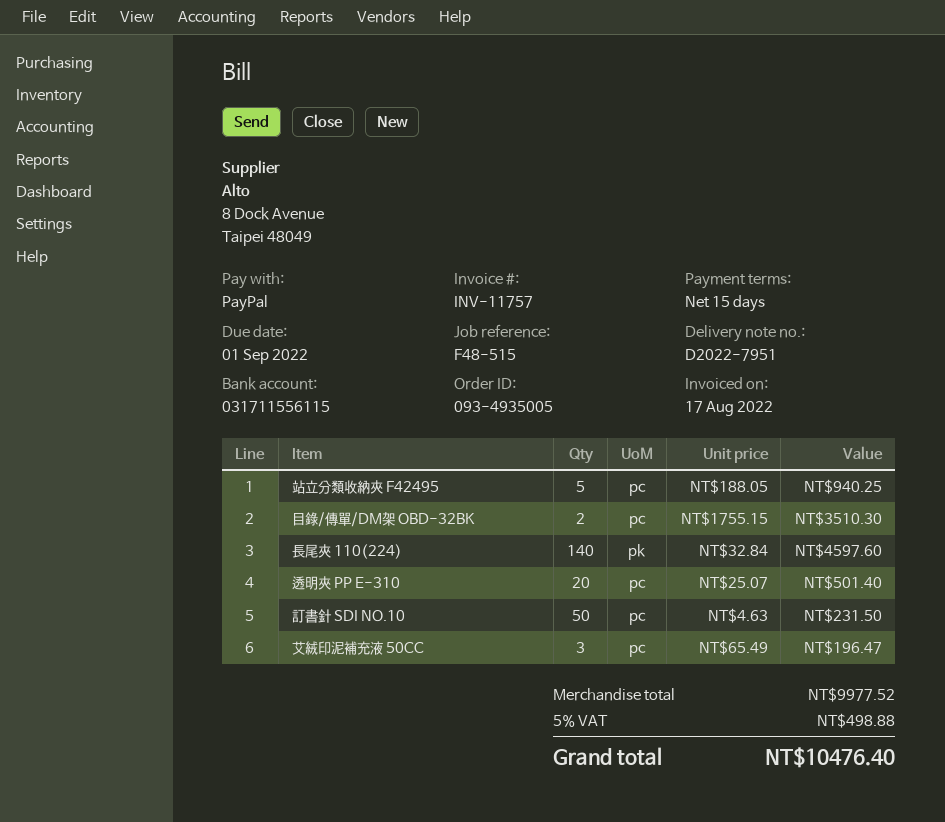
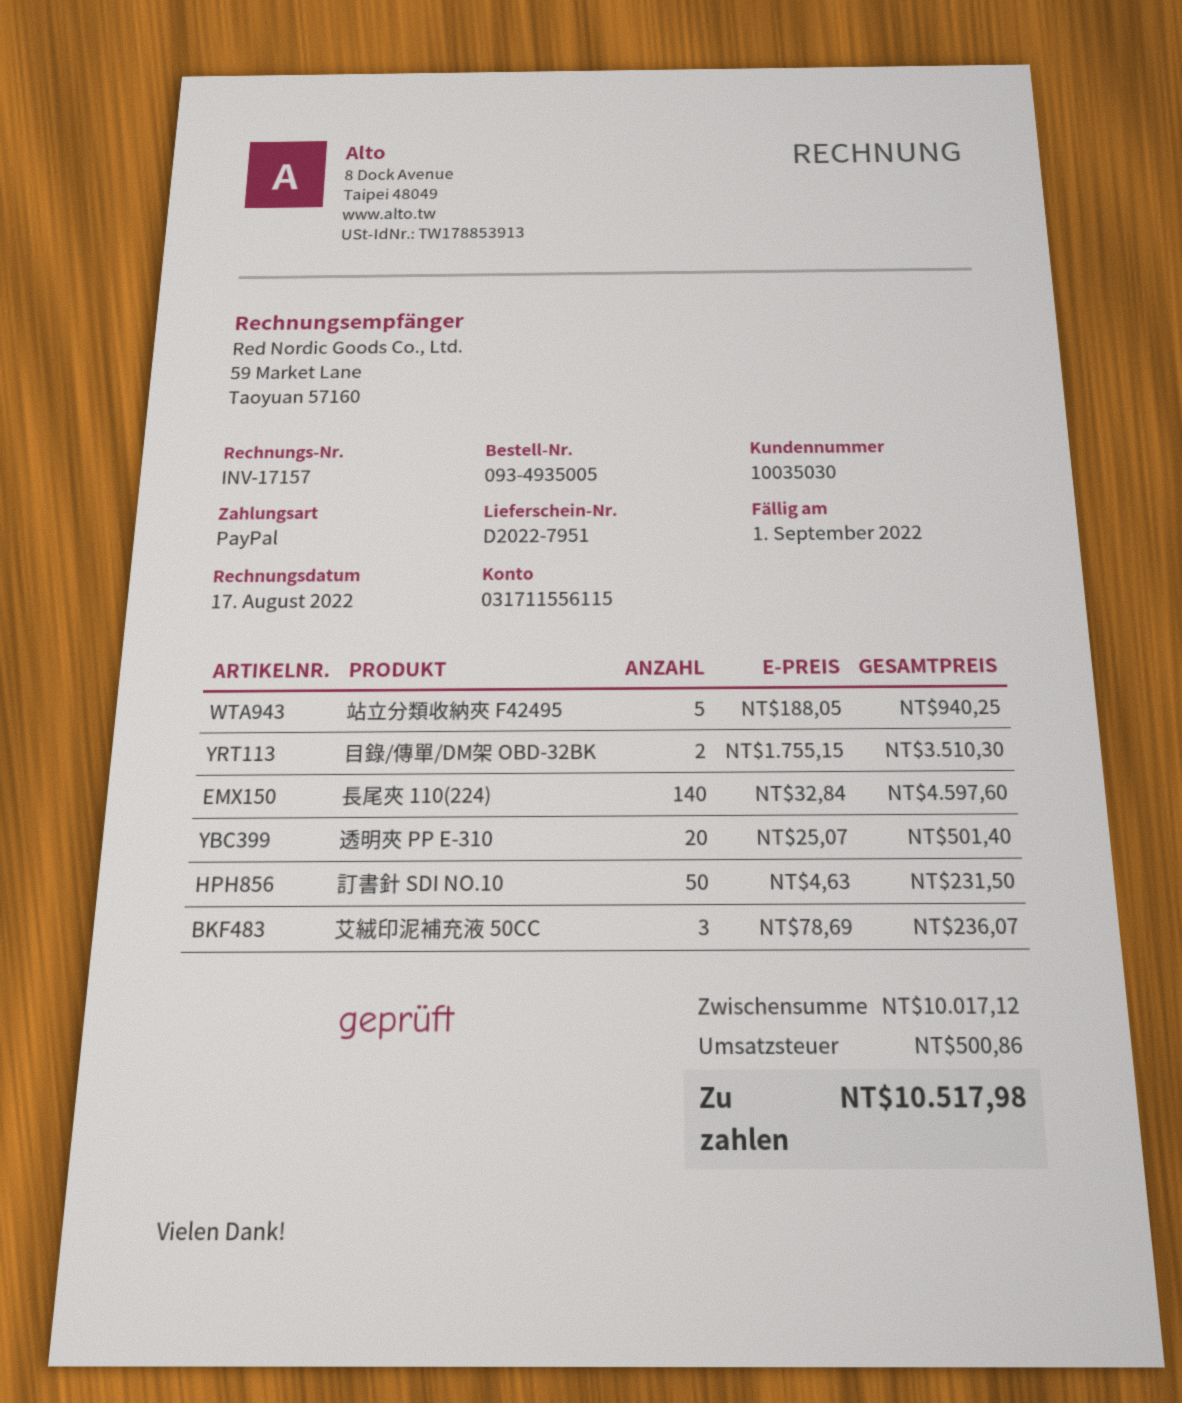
invoice number: INV-11757 -> INV-17157
艾絨印泥補充液 50CC: 3 x 65.49 = 196.47 -> 3 x 78.69 = 236.07
subtotal: 9977.52 -> 10017.12
tax: 498.88 -> 500.86
total: 10476.40 -> 10517.98

